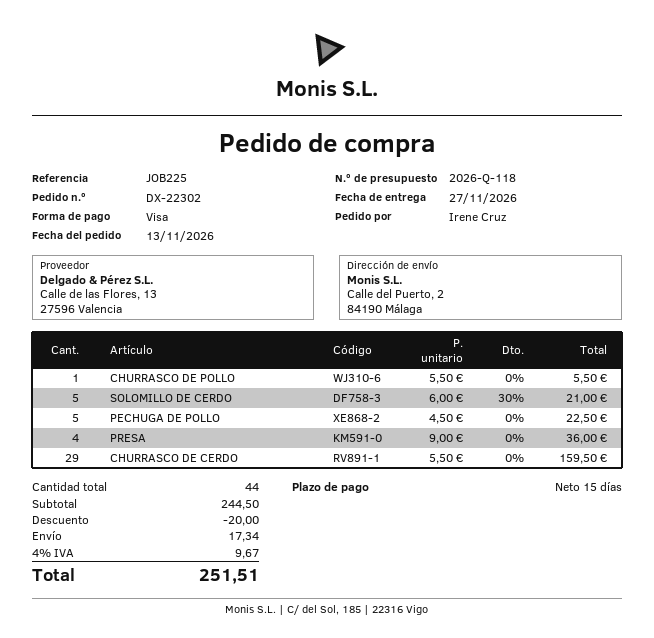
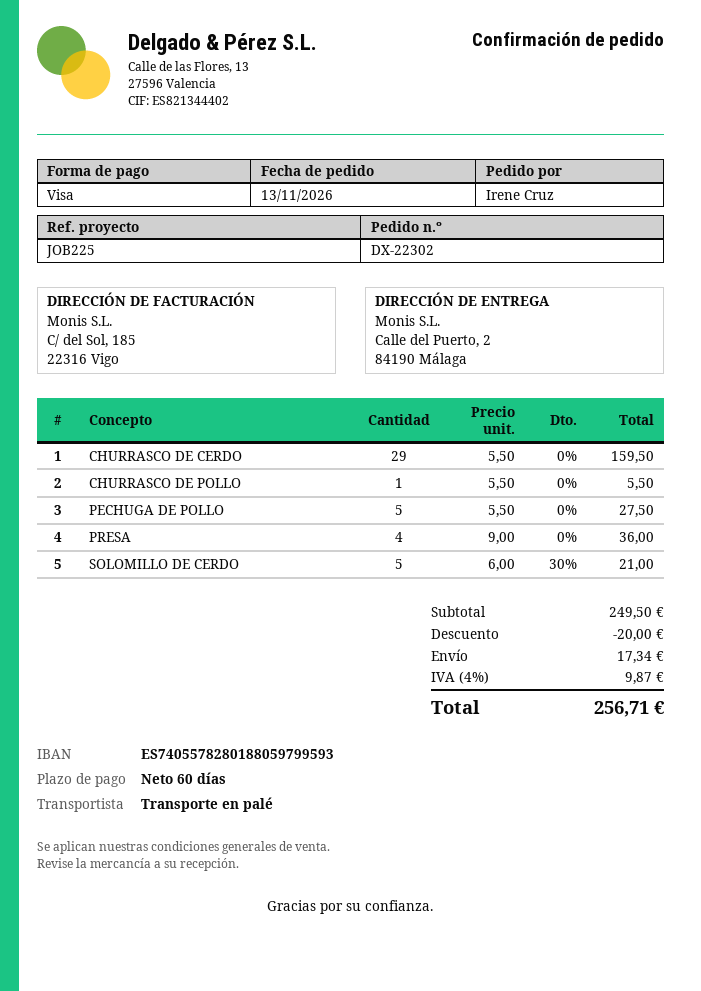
payment terms: 15 days -> 60 days
PECHUGA DE POLLO: 5 x 4.50 = 22.50 -> 5 x 5.50 = 27.50
subtotal: 244.50 -> 249.50
tax: 4% = 9.67 -> 4% = 9.87
total: 251.51 -> 256.71

